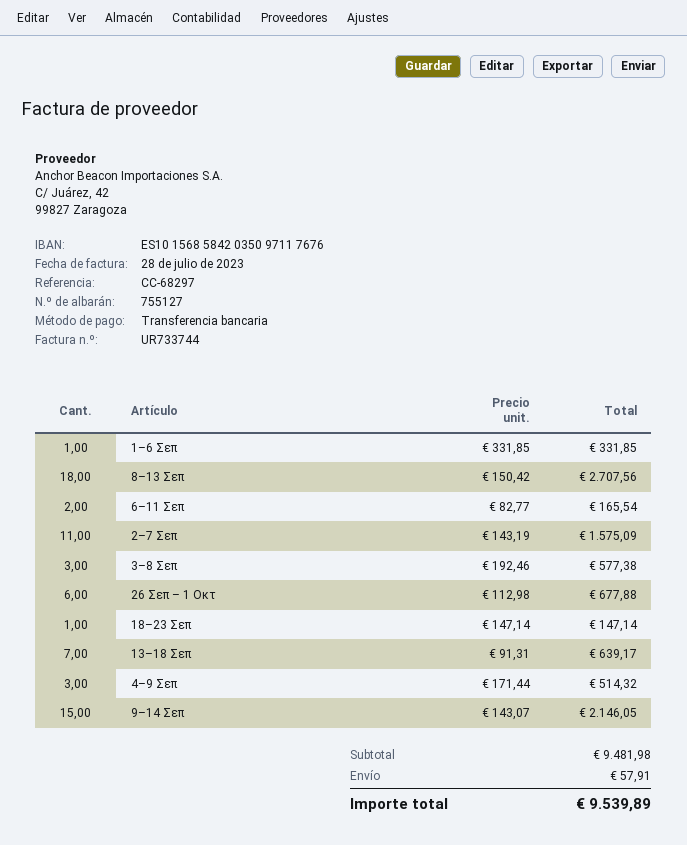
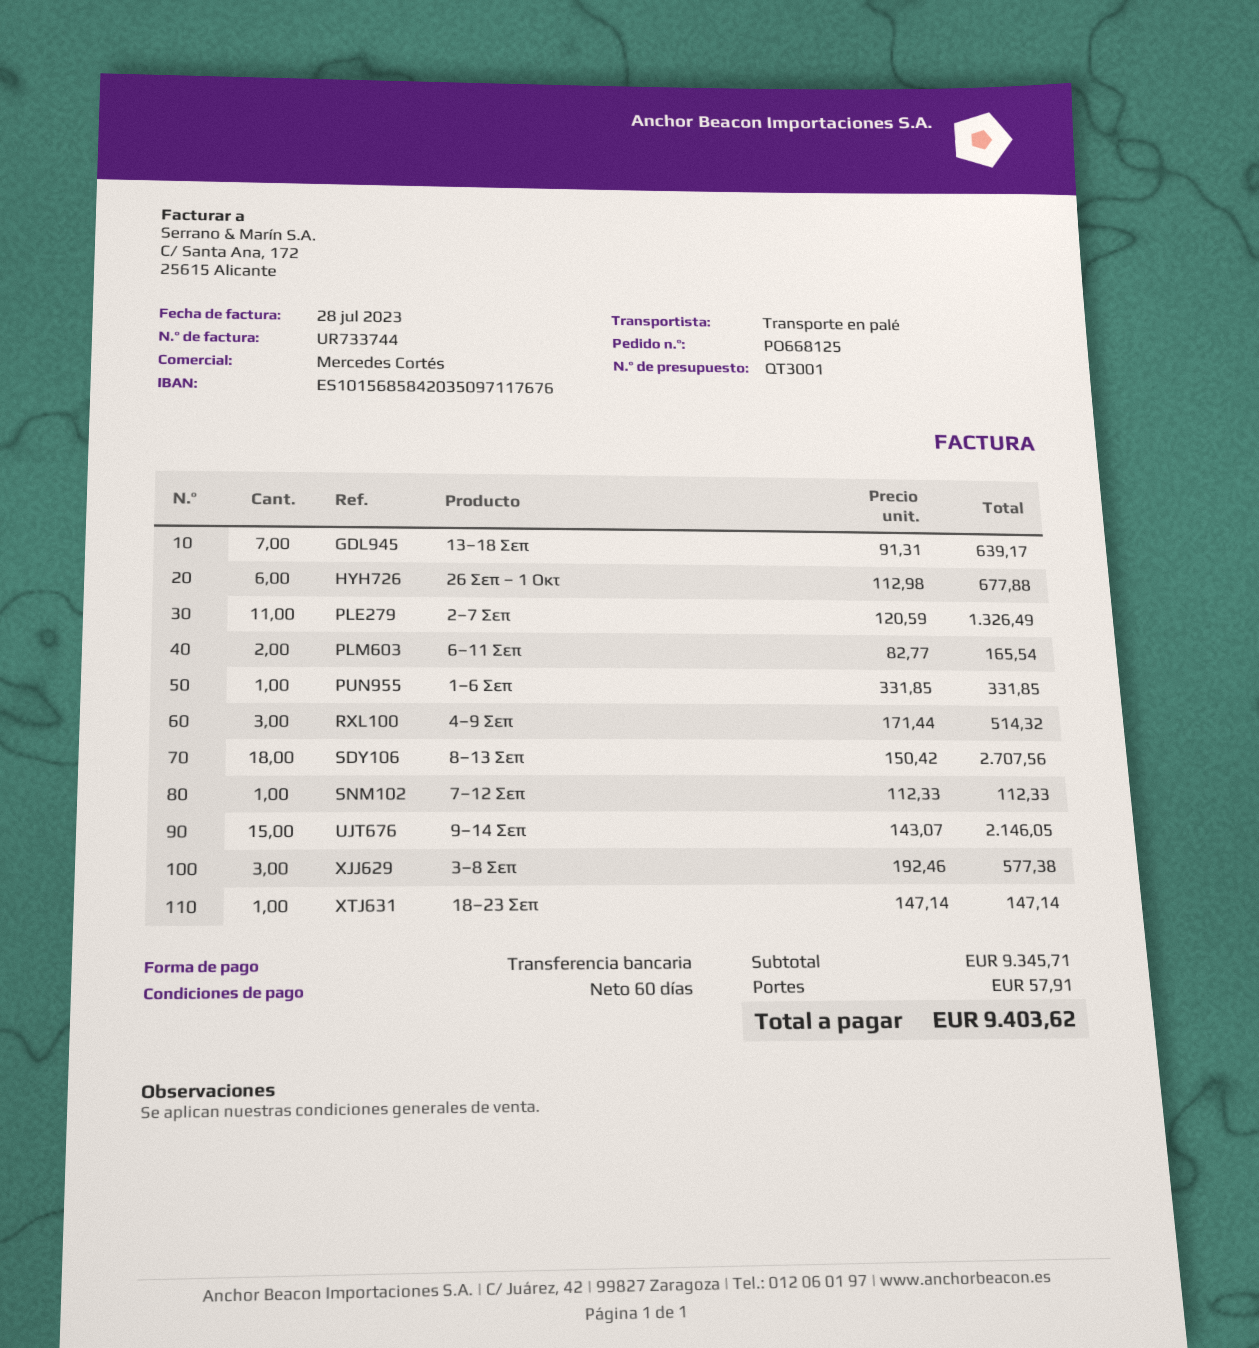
2–7 Σεπ: 11 x 143.19 = 1575.09 -> 11 x 120.59 = 1326.49
7–12 Σεπ: none -> 1 x 112.33 = 112.33
subtotal: 9481.98 -> 9345.71
total: 9539.89 -> 9403.62

